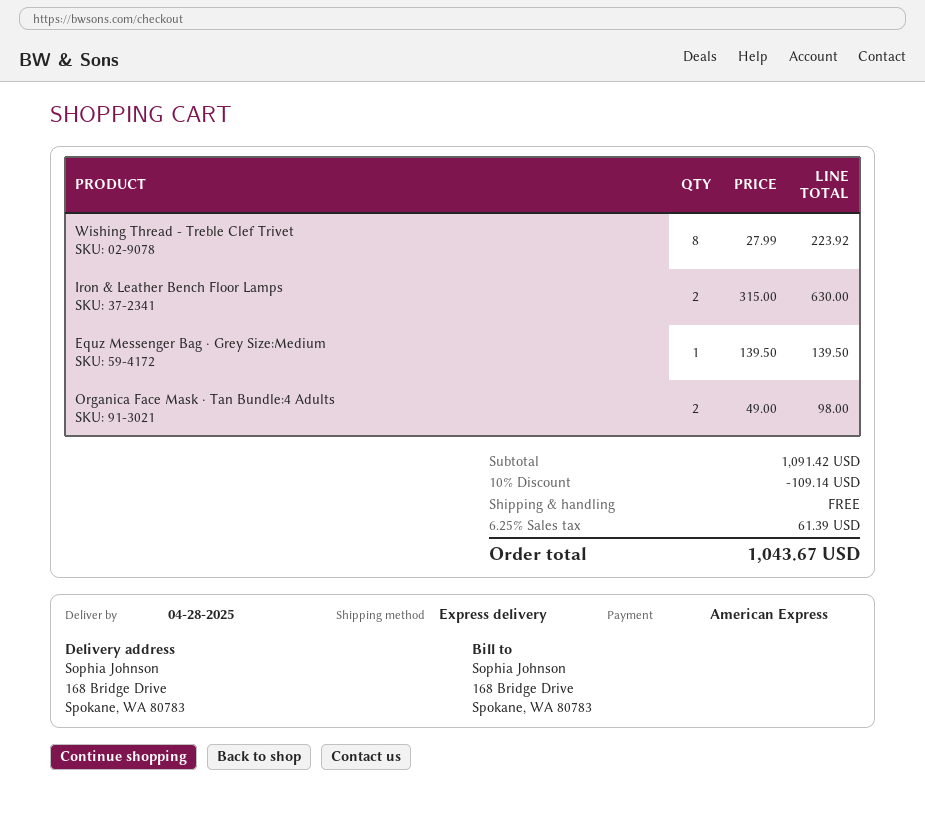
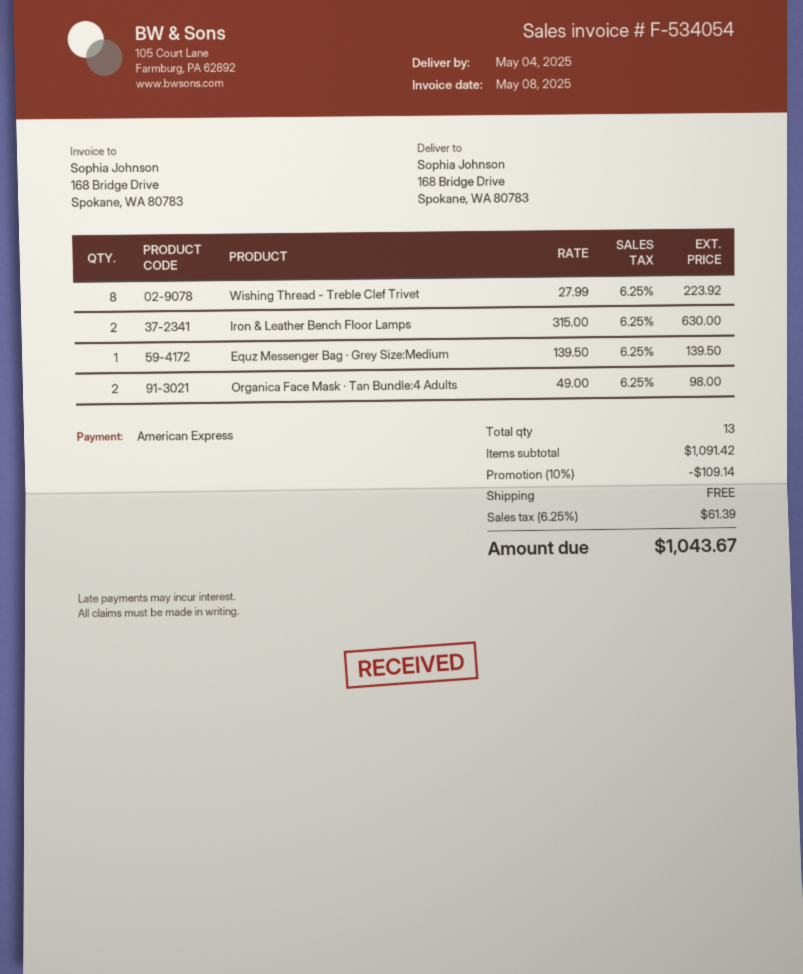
delivery date: 2025-04-28 -> 2025-05-04

